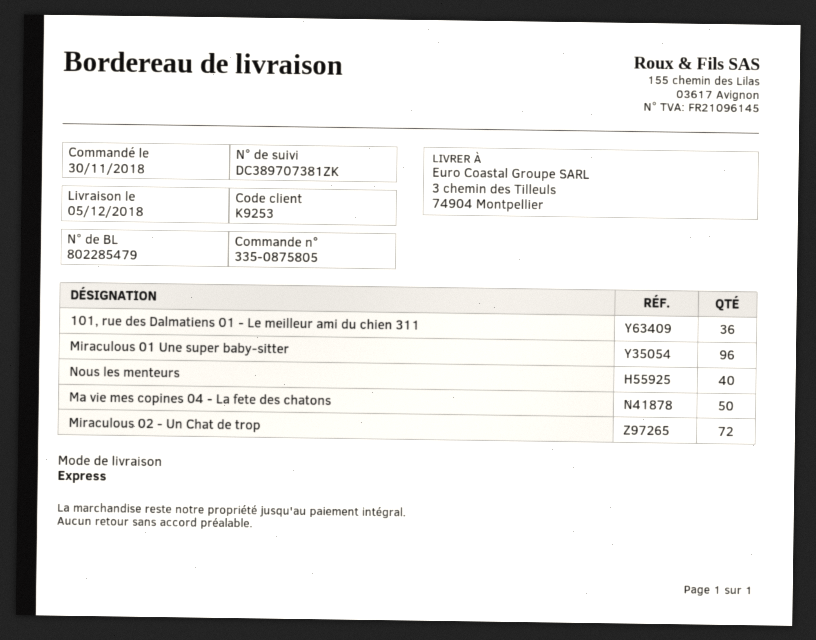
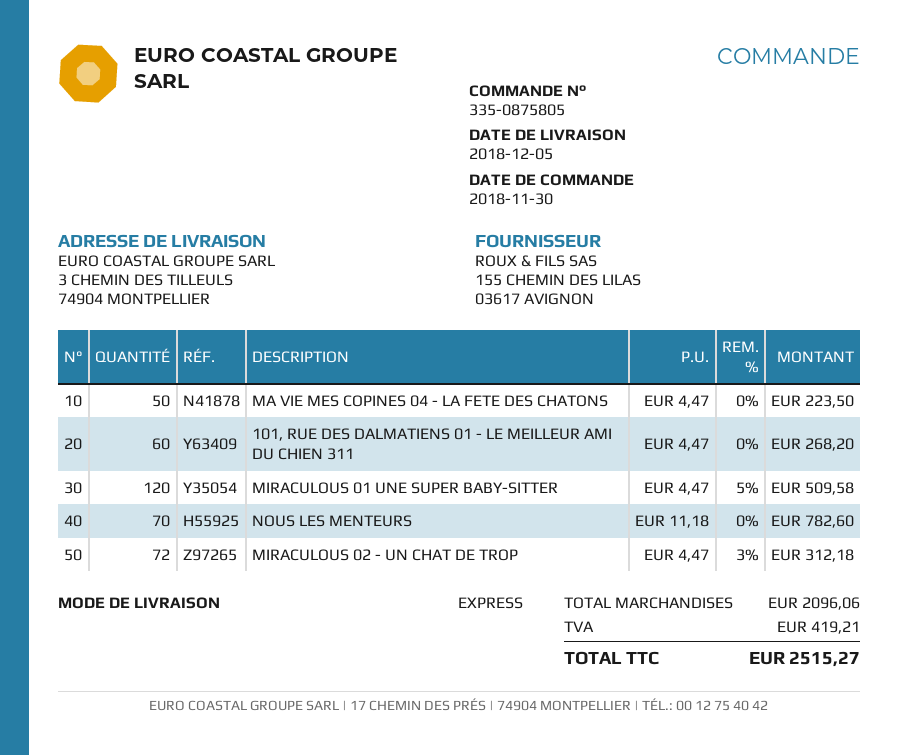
101, rue des Dalmatiens 01 - Le meilleur ami du chien 311: 36 -> 60
Miraculous 01 Une super baby-sitter: 96 -> 120
Nous les menteurs: 40 -> 70

